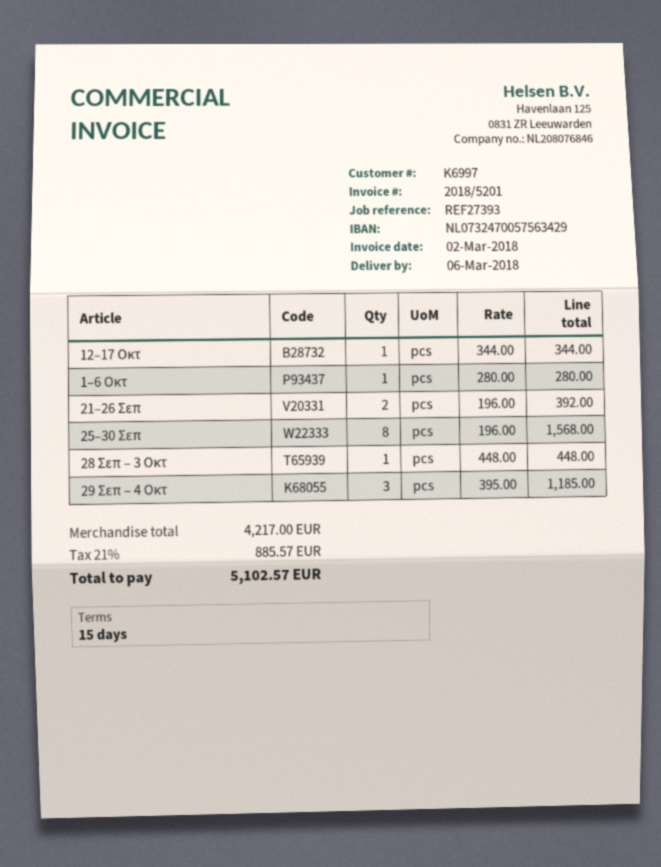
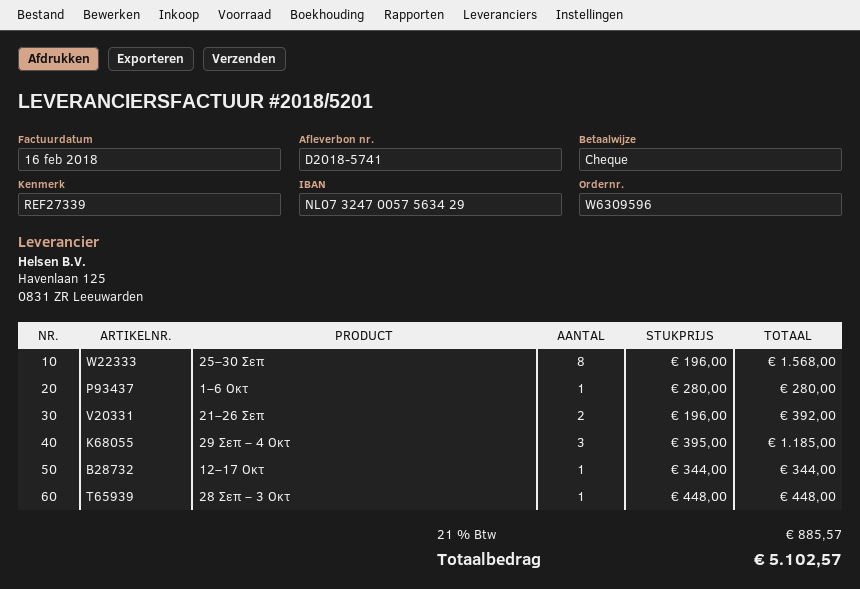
invoice date: 2018-03-02 -> 2018-02-16
reference: REF27393 -> REF27339

